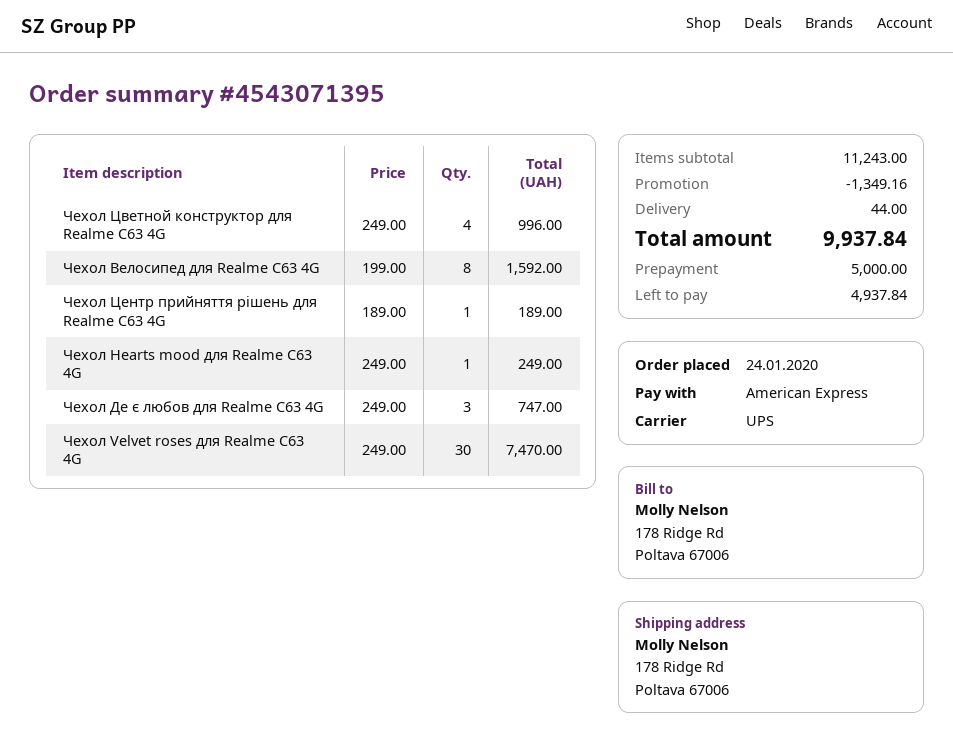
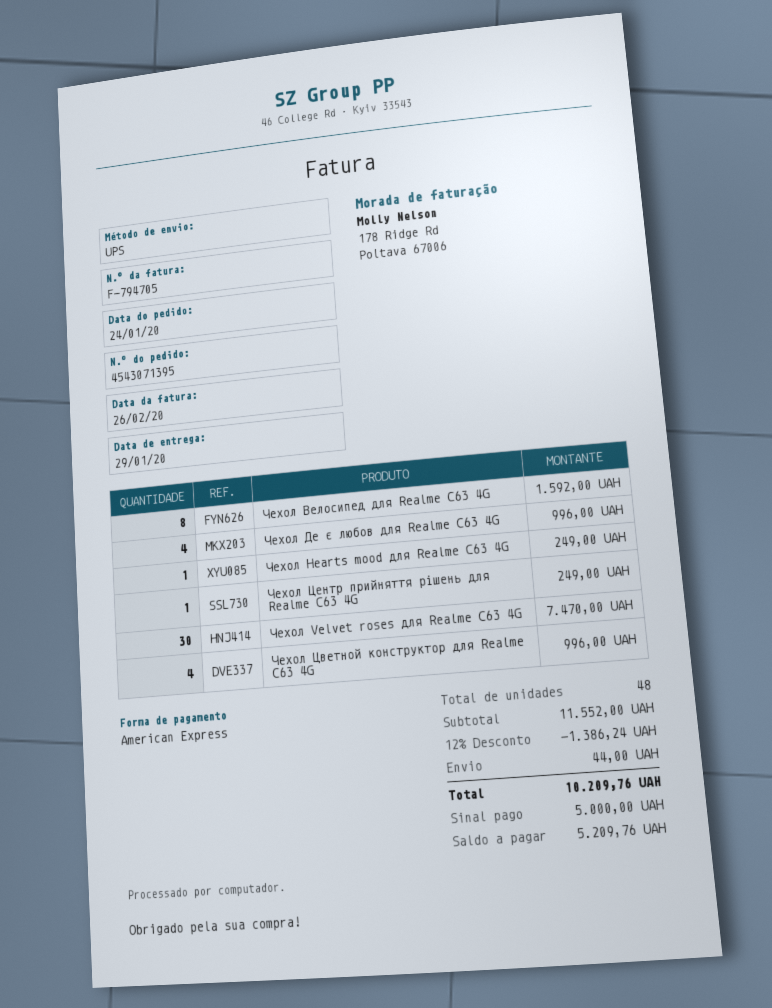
Чехол Центр прийняття рішень для Realme C63 4G: 1 for 189.00 -> 1 for 249.00
Чехол Де є любов для Realme C63 4G: 3 for 747.00 -> 4 for 996.00
subtotal: 11243.00 -> 11552.00
discount: 1349.16 -> 1386.24
total: 9937.84 -> 10209.76
balance: 4937.84 -> 5209.76

